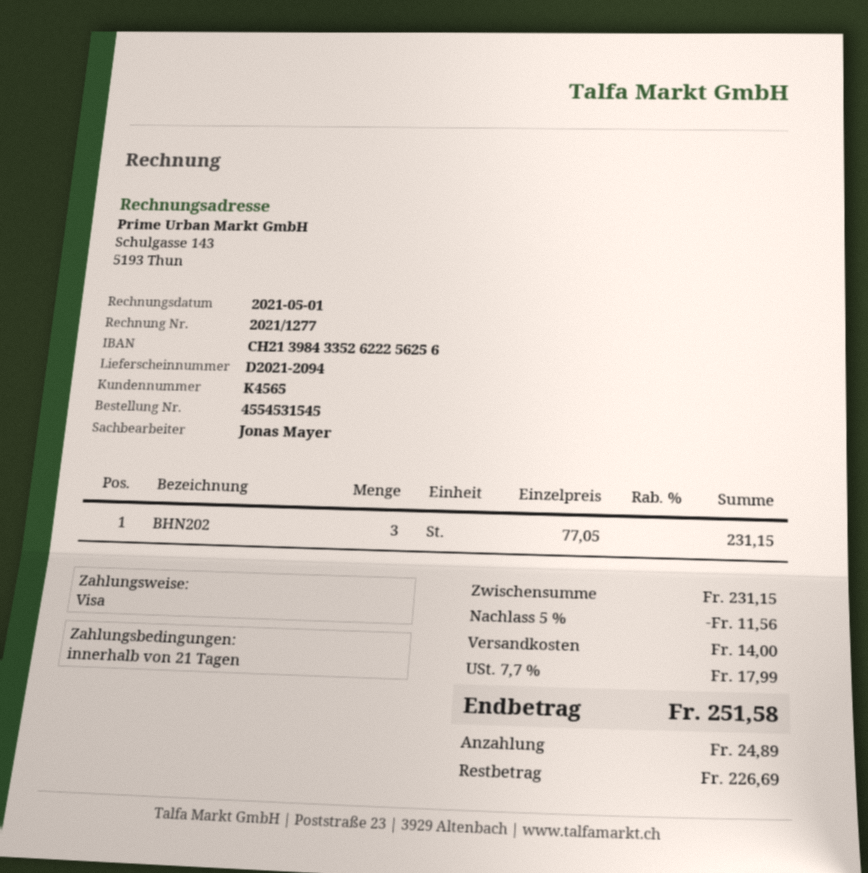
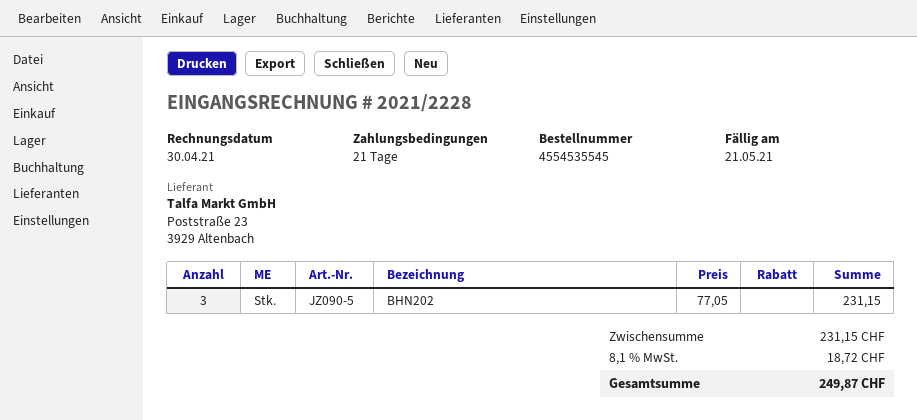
order number: 4554531545 -> 4554535545
invoice number: 2021/1277 -> 2021/2228
invoice date: 2021-05-01 -> 2021-04-30
discount: 5% = 11.56 -> none
shipping: 14.00 -> none
tax: 7.7% = 17.99 -> 8.1% = 18.72
total: 251.58 -> 249.87

